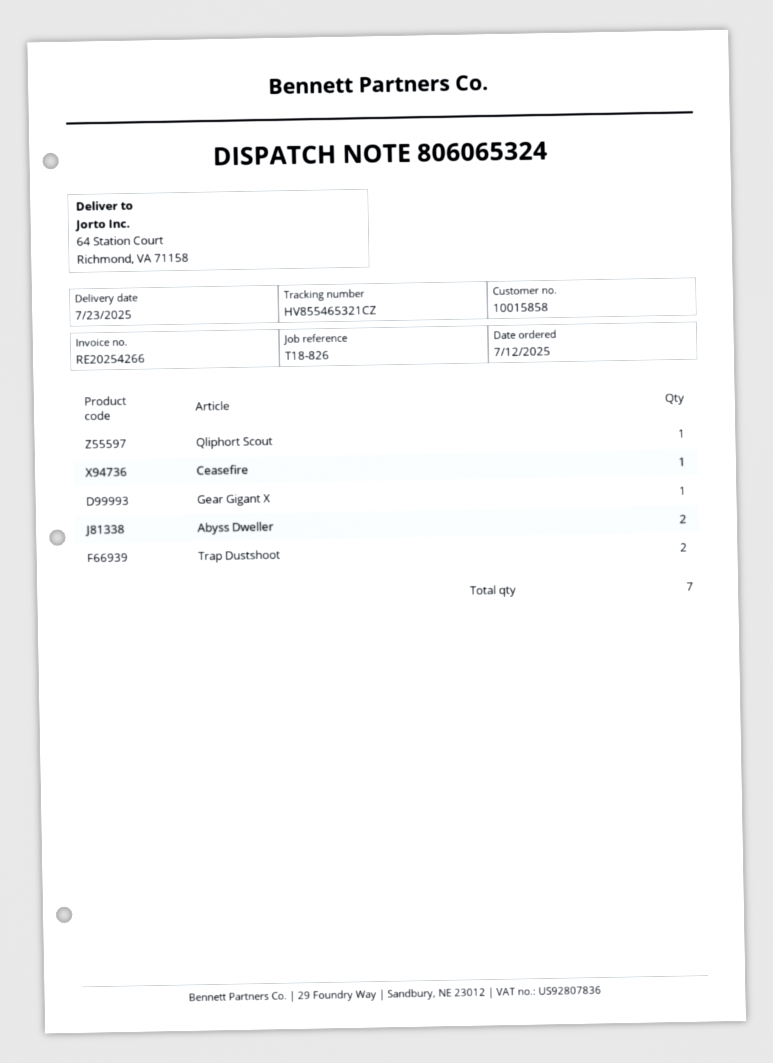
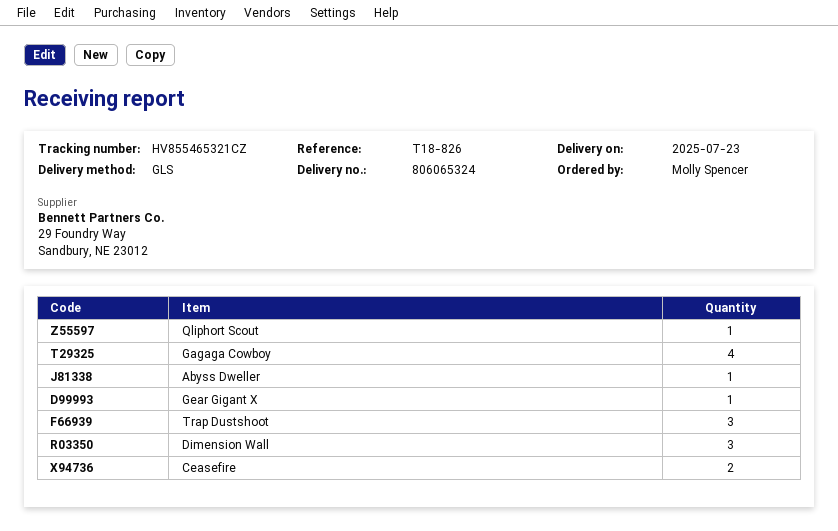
Ceasefire: 1 -> 2
Abyss Dweller: 2 -> 1
Trap Dustshoot: 2 -> 3
Gagaga Cowboy: none -> 4
Dimension Wall: none -> 3

